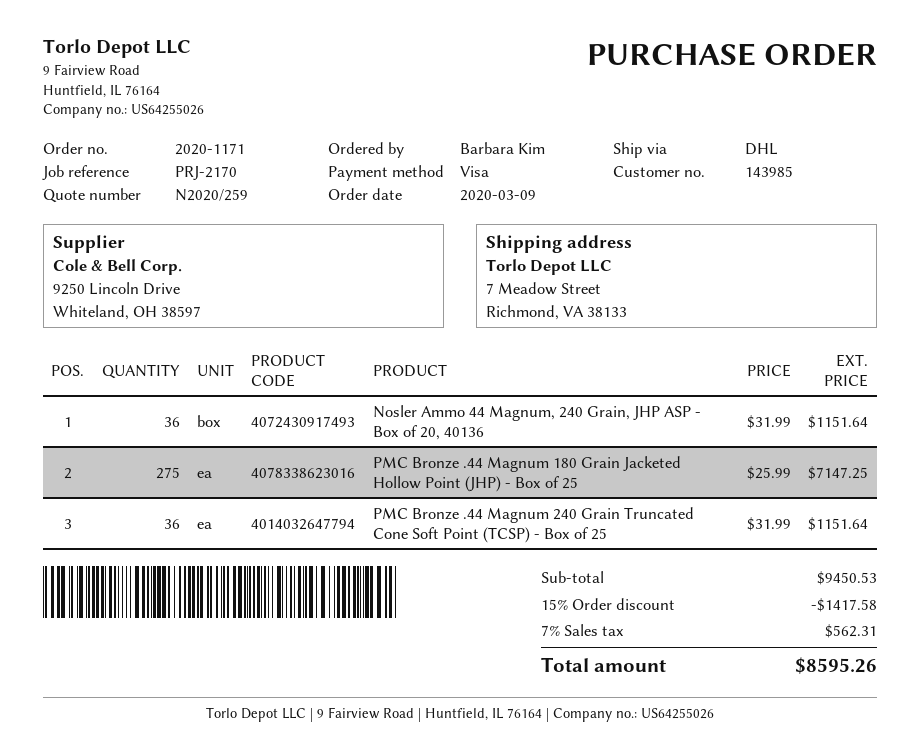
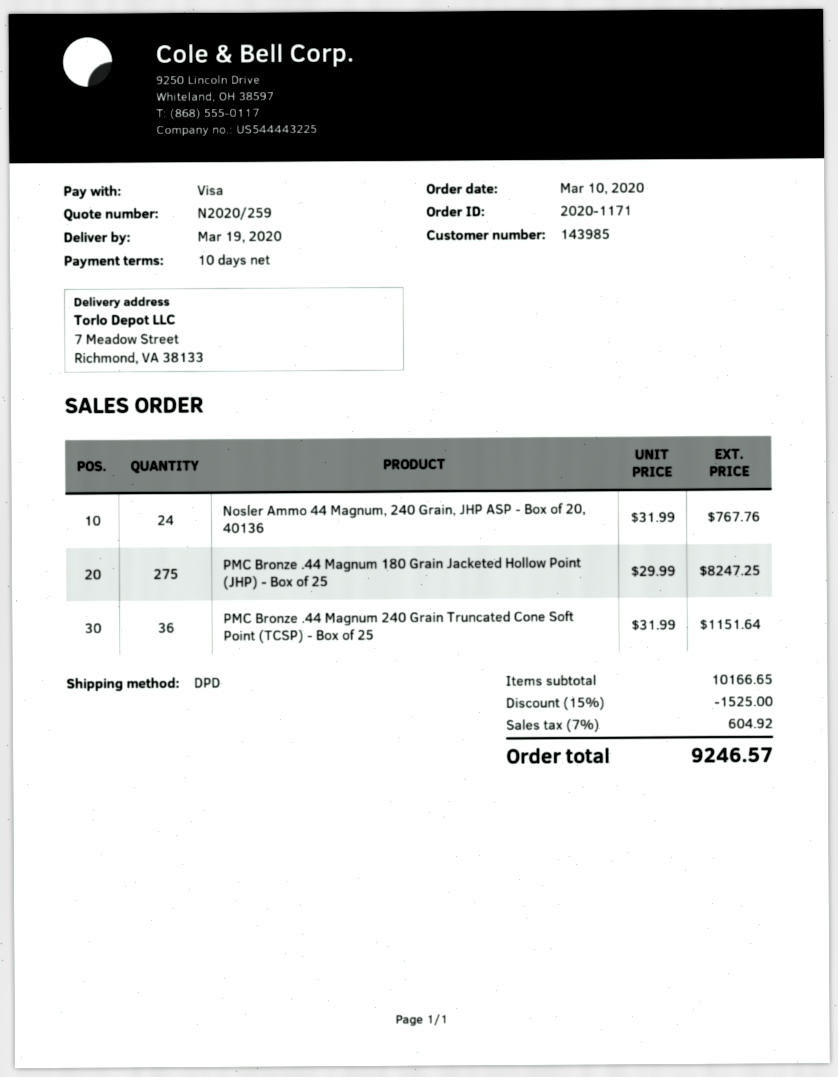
order date: 2020-03-09 -> 2020-03-10
shipping method: DHL -> DPD
Nosler Ammo 44 Magnum, 240 Grain, JHP ASP - Box of 20, 40136: 36 x 31.99 = 1151.64 -> 24 x 31.99 = 767.76
PMC Bronze .44 Magnum 180 Grain Jacketed Hollow Point (JHP) - Box of 25: 275 x 25.99 = 7147.25 -> 275 x 29.99 = 8247.25
subtotal: 9450.53 -> 10166.65
discount: 15% = 1417.58 -> 15% = 1525.00
tax: 7% = 562.31 -> 7% = 604.92
total: 8595.26 -> 9246.57

